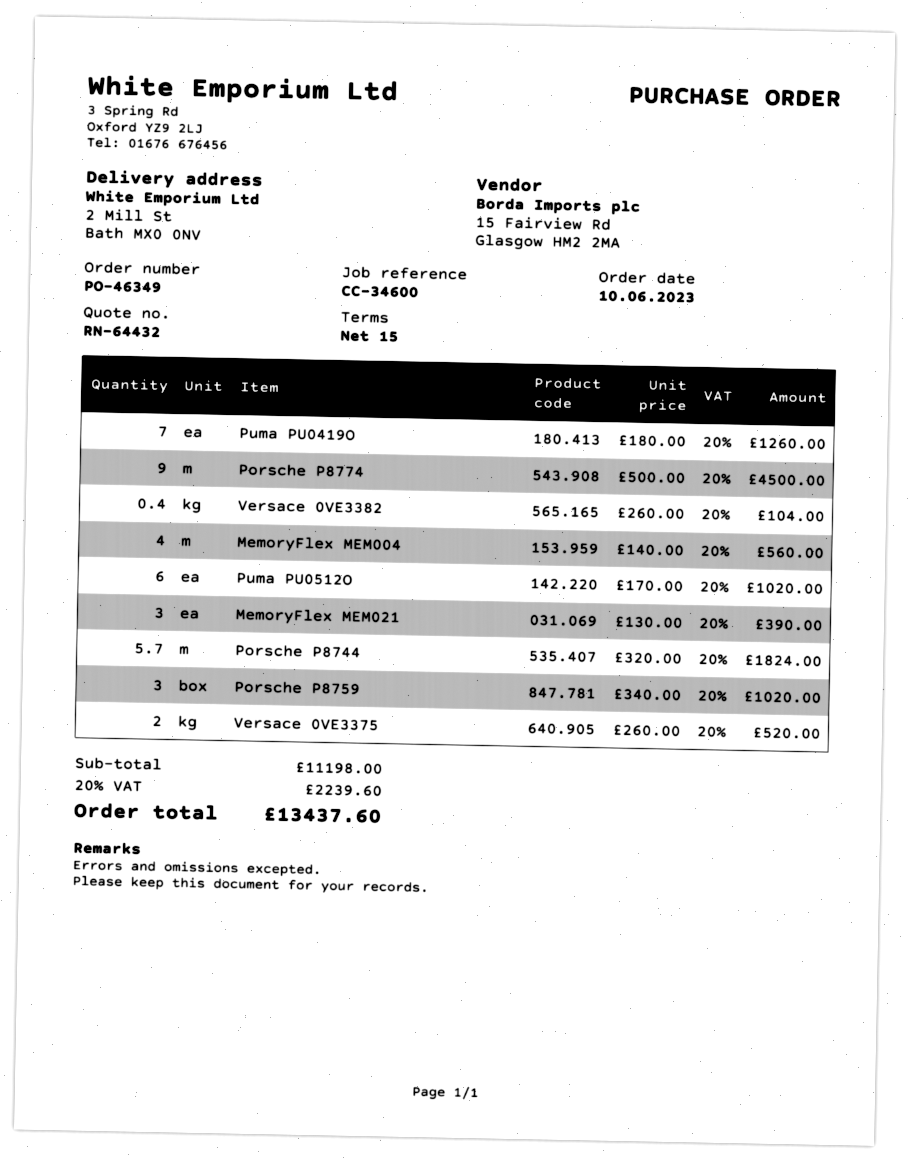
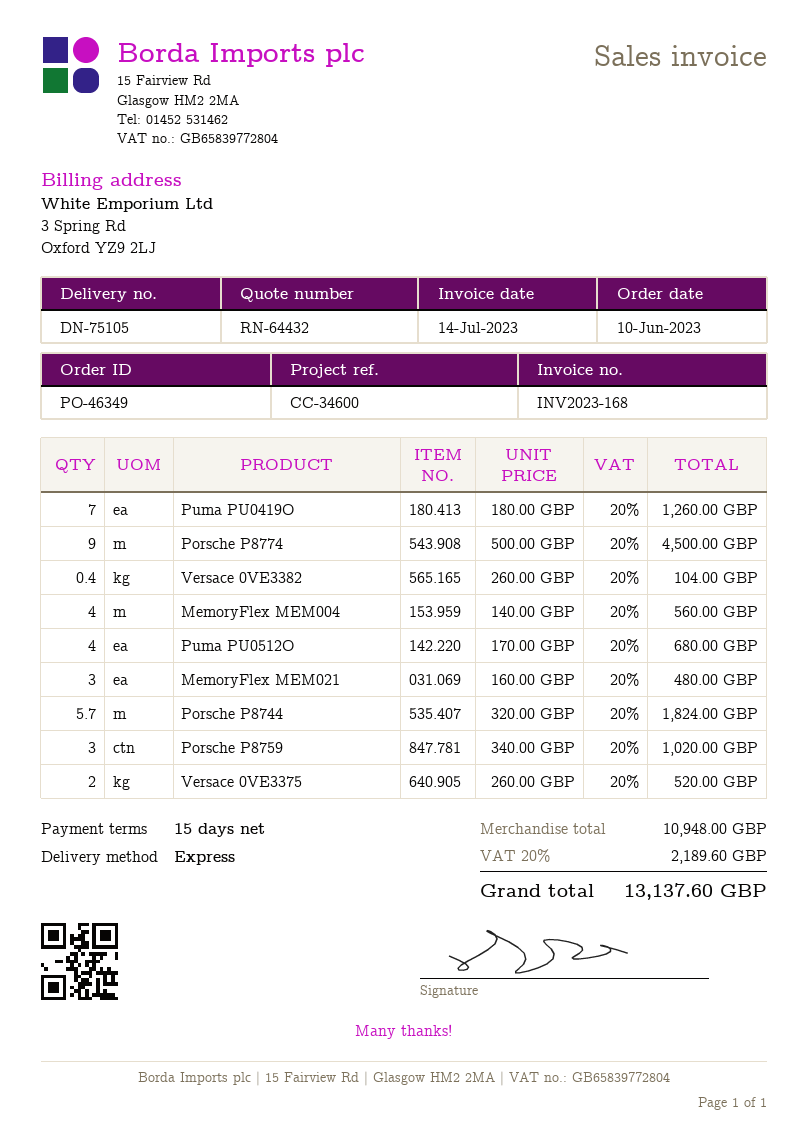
Puma PU0512O: 6 x 170.00 = 1020.00 -> 4 x 170.00 = 680.00
MemoryFlex MEM021: 3 x 130.00 = 390.00 -> 3 x 160.00 = 480.00
subtotal: 11198.00 -> 10948.00
tax: 20% = 2239.60 -> 20% = 2189.60
total: 13437.60 -> 13137.60

